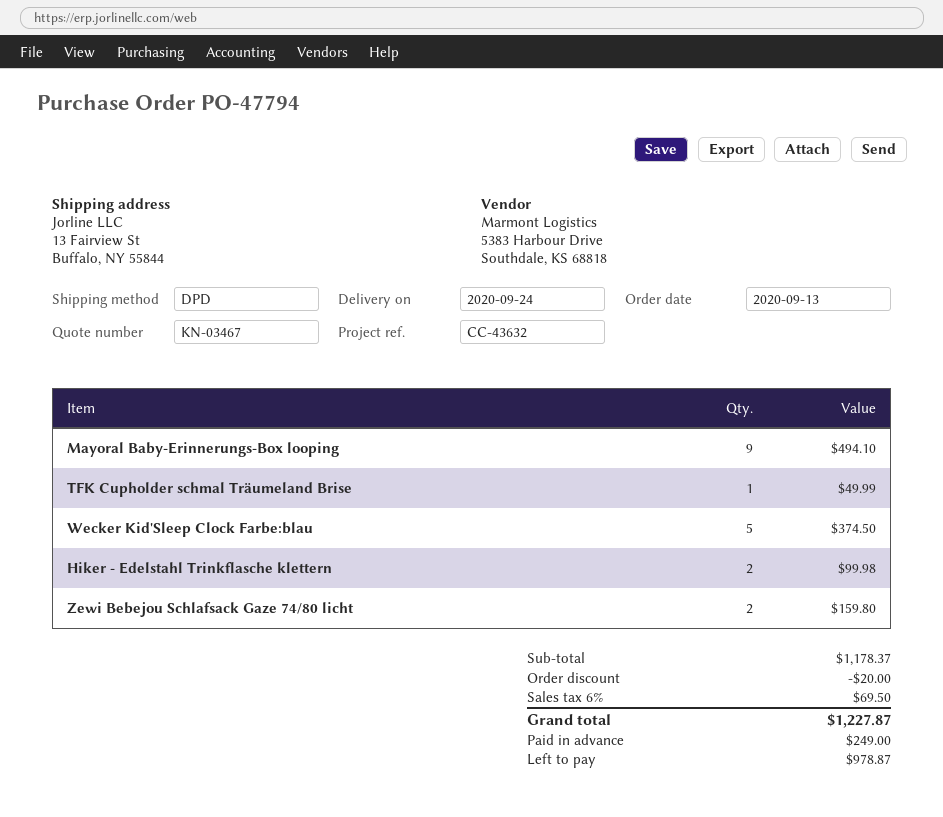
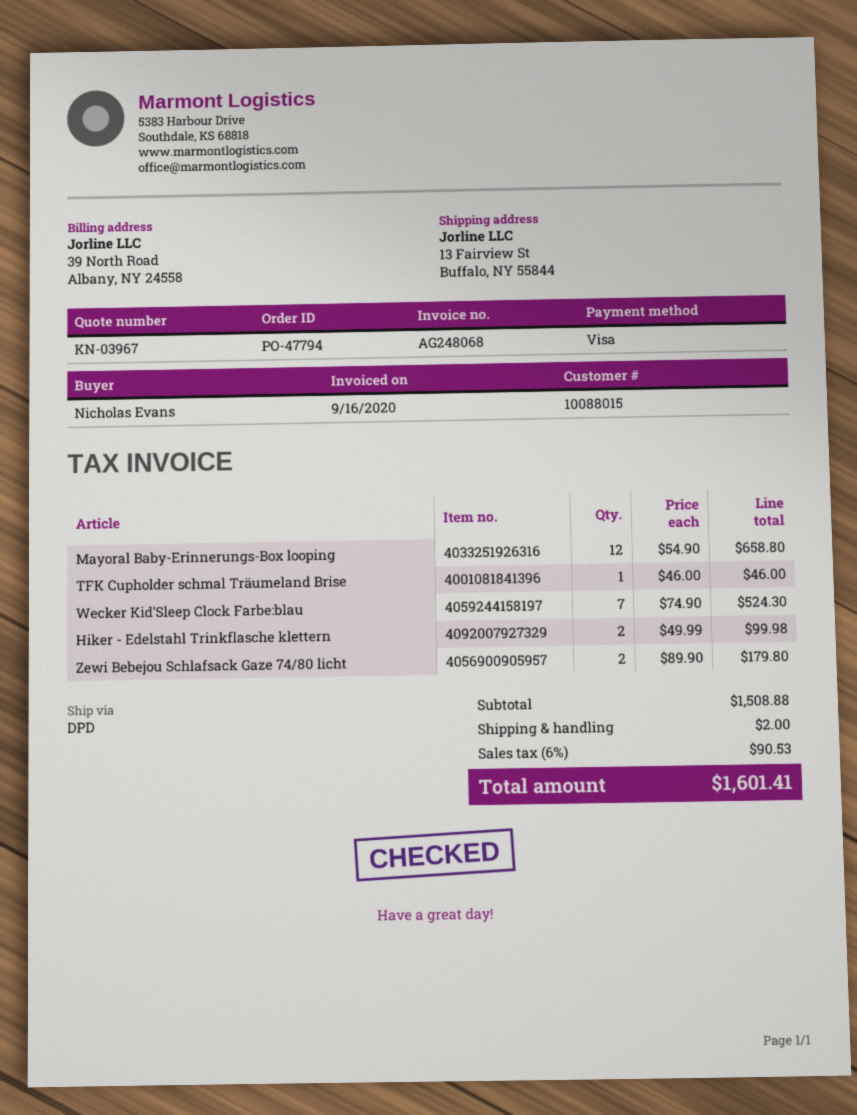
quote number: KN-03467 -> KN-03967
Mayoral Baby-Erinnerungs-Box looping: 9 for 494.10 -> 12 for 658.80
TFK Cupholder schmal Träumeland Brise: 1 for 49.99 -> 1 for 46.00
Wecker Kid'Sleep Clock Farbe:blau: 5 for 374.50 -> 7 for 524.30
Zewi Bebejou Schlafsack Gaze 74/80 licht: 2 for 159.80 -> 2 for 179.80
subtotal: 1178.37 -> 1508.88
discount: 20.00 -> none
shipping: none -> 2.00
tax: 6% = 69.50 -> 6% = 90.53
total: 1227.87 -> 1601.41

